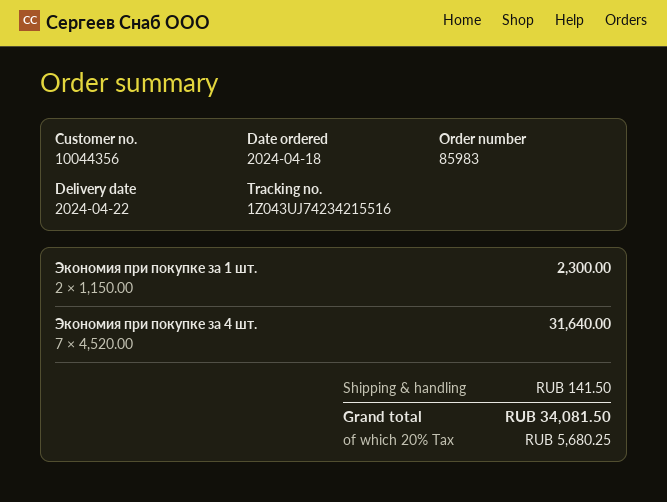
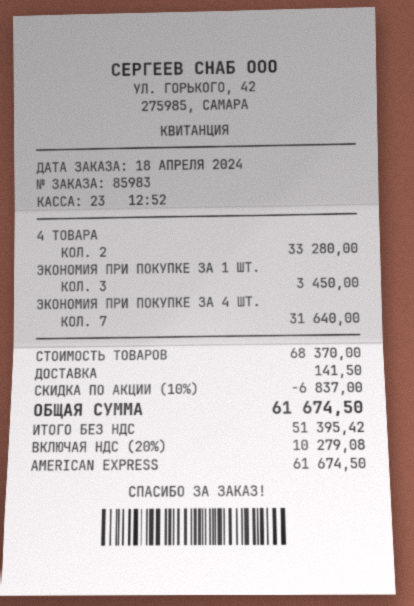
Экономия при покупке за 1 шт.: 2 for 2300.00 -> 3 for 3450.00
4 ТОВАРА: none -> 2 for 33280.00
discount: none -> 10% = 6837.00
tax: 20% = 5680.25 -> 20% = 10279.08
total: 34081.50 -> 61674.50

